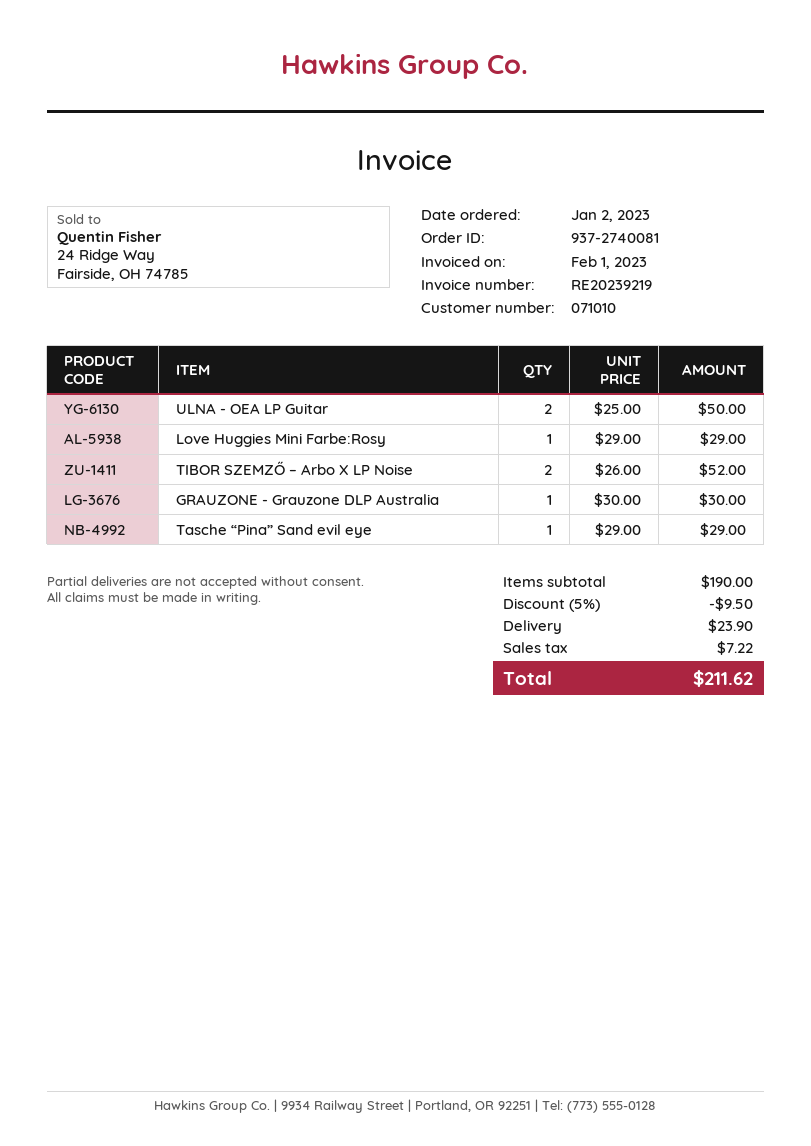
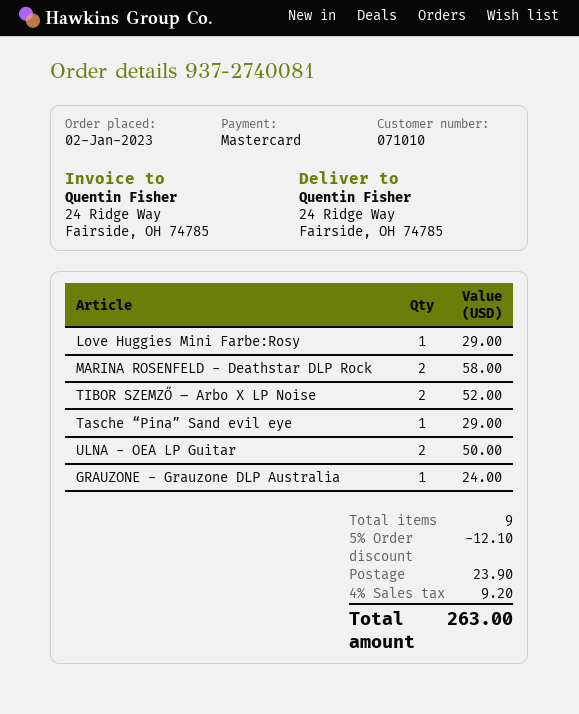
GRAUZONE - Grauzone DLP Australia: 1 for 30.00 -> 1 for 24.00
MARINA ROSENFELD - Deathstar DLP Rock: none -> 2 for 58.00
discount: 5% = 9.50 -> 5% = 12.10
tax: 7.22 -> 9.20
total: 211.62 -> 263.00

